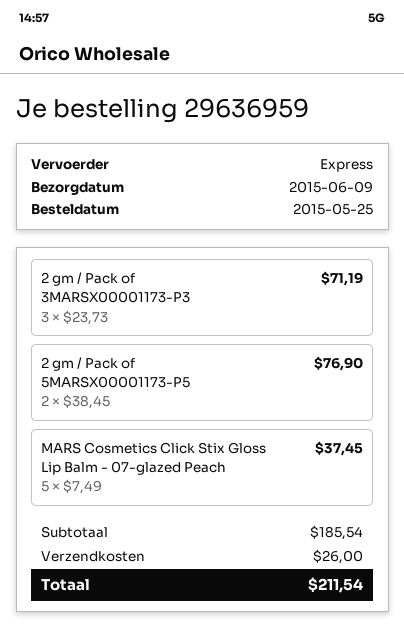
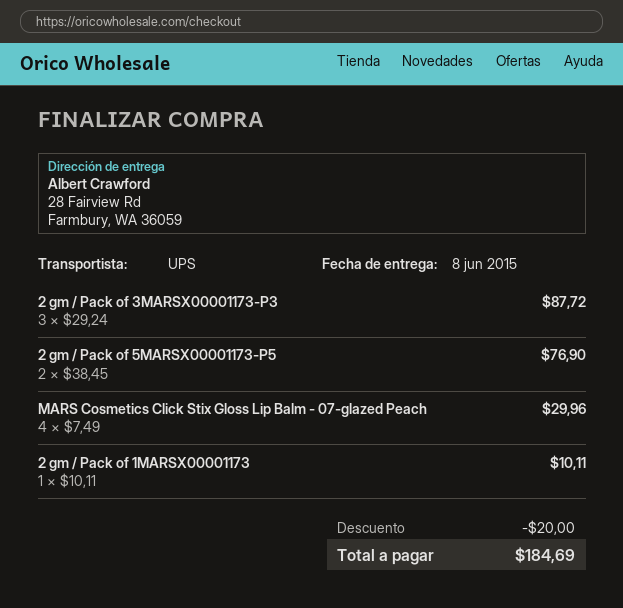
delivery date: 2015-06-09 -> 2015-06-08
shipping method: express -> UPS
2 gm / Pack of 3MARSX00001173-P3: 3 x 23.73 = 71.19 -> 3 x 29.24 = 87.72
MARS Cosmetics Click Stix Gloss Lip Balm - 07-glazed Peach: 5 x 7.49 = 37.45 -> 4 x 7.49 = 29.96
2 gm / Pack of 1MARSX00001173: none -> 1 x 10.11 = 10.11
discount: none -> 20.00
shipping: 26.00 -> none
total: 211.54 -> 184.69

